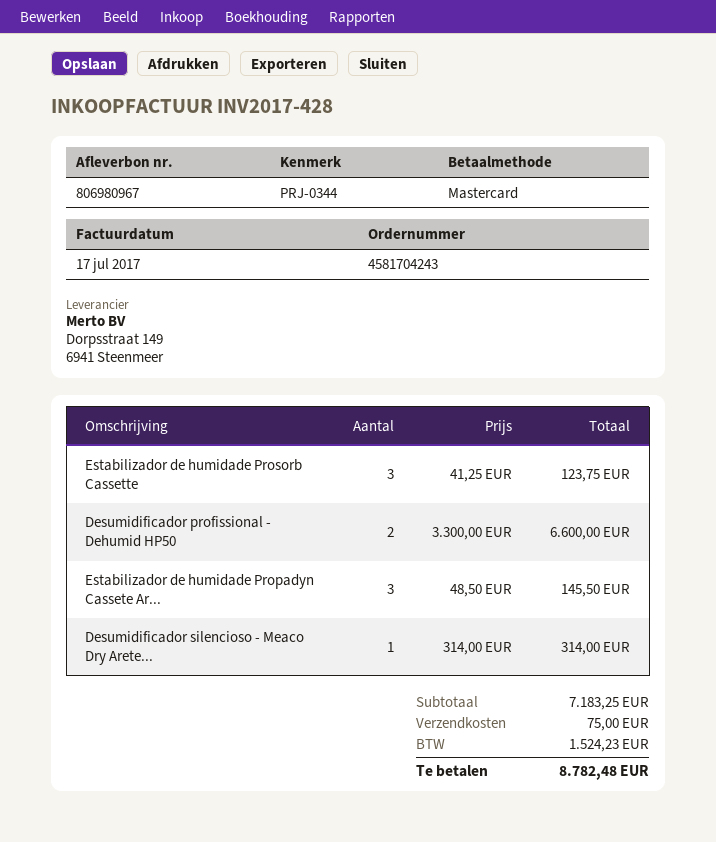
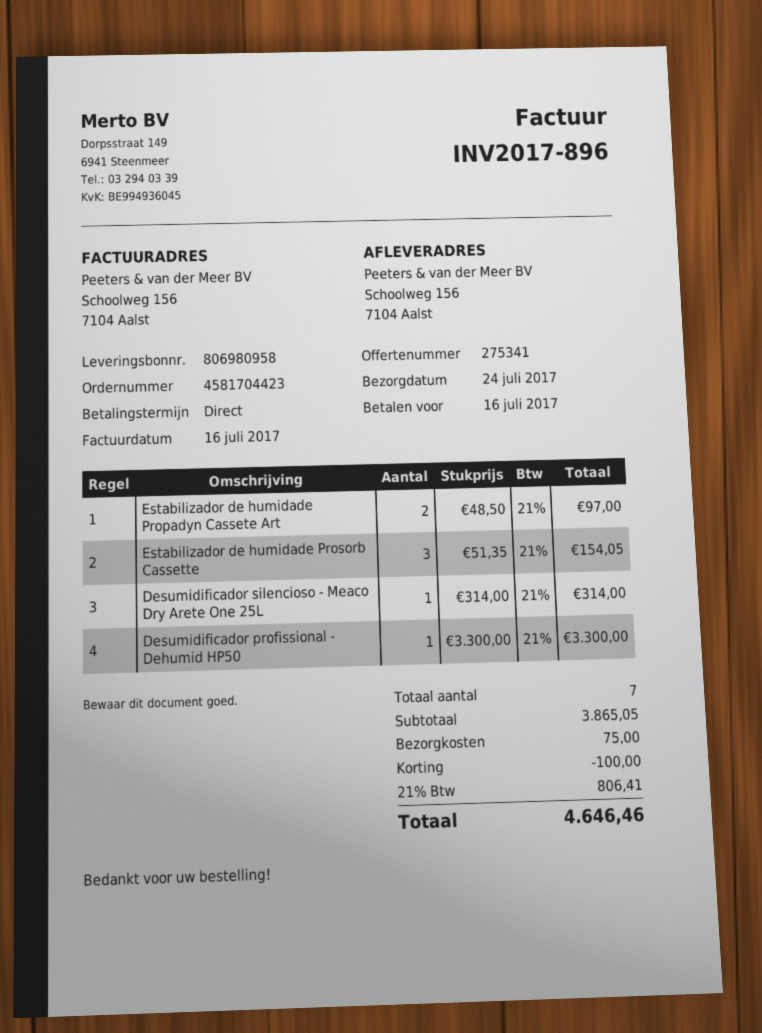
order number: 4581704243 -> 4581704423
delivery note number: 806980967 -> 806980958
invoice number: INV2017-428 -> INV2017-896
invoice date: 2017-07-17 -> 2017-07-16
Estabilizador de humidade Prosorb Cassette: 3 x 41.25 = 123.75 -> 3 x 51.35 = 154.05
Desumidificador profissional - Dehumid HP50: 2 x 3300.00 = 6600.00 -> 1 x 3300.00 = 3300.00
Estabilizador de humidade Propadyn Cassete Ar...: 3 x 48.50 = 145.50 -> 2 x 48.50 = 97.00
subtotal: 7183.25 -> 3865.05
discount: none -> 100.00
tax: 1524.23 -> 806.41
total: 8782.48 -> 4646.46

